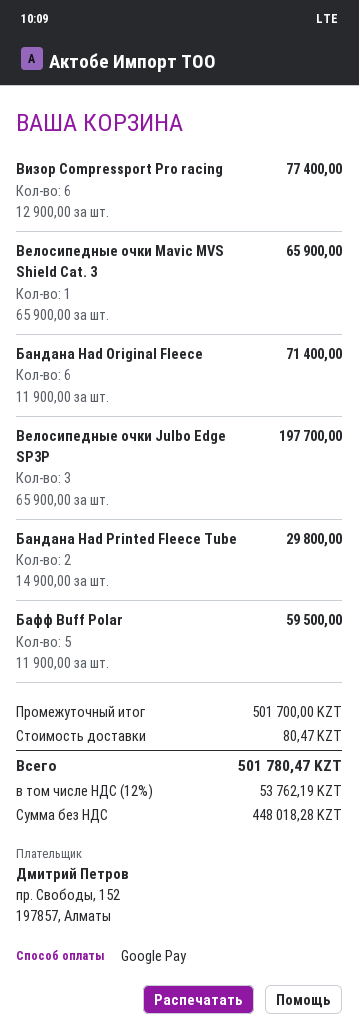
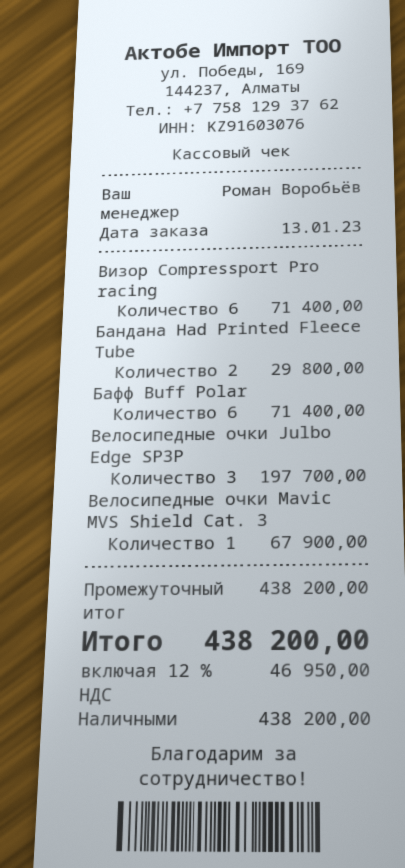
payment method: Google Pay -> cash
Визор Compressport Pro racing: 6 for 77400.00 -> 6 for 71400.00
Велосипедные очки Mavic MVS Shield Cat. 3: 1 for 65900.00 -> 1 for 67900.00
Бандана Had Original Fleece: 6 for 71400.00 -> none
Бафф Buff Polar: 5 for 59500.00 -> 6 for 71400.00
subtotal: 501700.00 -> 438200.00
shipping: 80.47 -> none
tax: 12% = 53762.19 -> 12% = 46950.00
total: 501780.47 -> 438200.00

